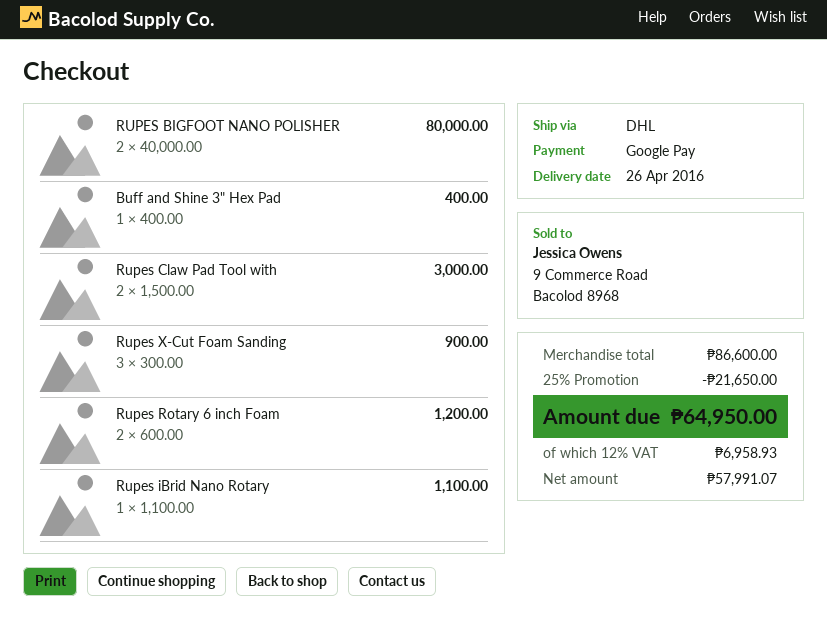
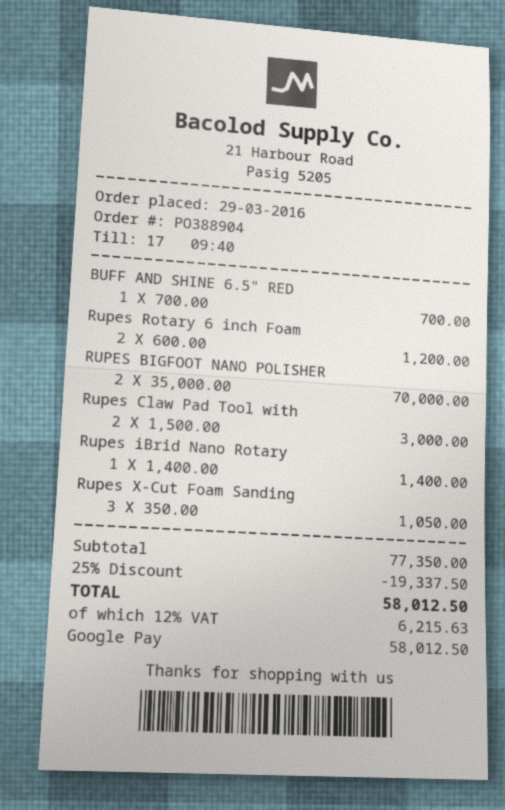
RUPES BIGFOOT NANO POLISHER: 2 x 40000.00 = 80000.00 -> 2 x 35000.00 = 70000.00
Buff and Shine 3" Hex Pad: 1 x 400.00 = 400.00 -> none
Rupes X-Cut Foam Sanding: 3 x 300.00 = 900.00 -> 3 x 350.00 = 1050.00
Rupes iBrid Nano Rotary: 1 x 1100.00 = 1100.00 -> 1 x 1400.00 = 1400.00
BUFF AND SHINE 6.5" RED: none -> 1 x 700.00 = 700.00
subtotal: 86600.00 -> 77350.00
discount: 25% = 21650.00 -> 25% = 19337.50
tax: 12% = 6958.93 -> 12% = 6215.63
total: 64950.00 -> 58012.50

